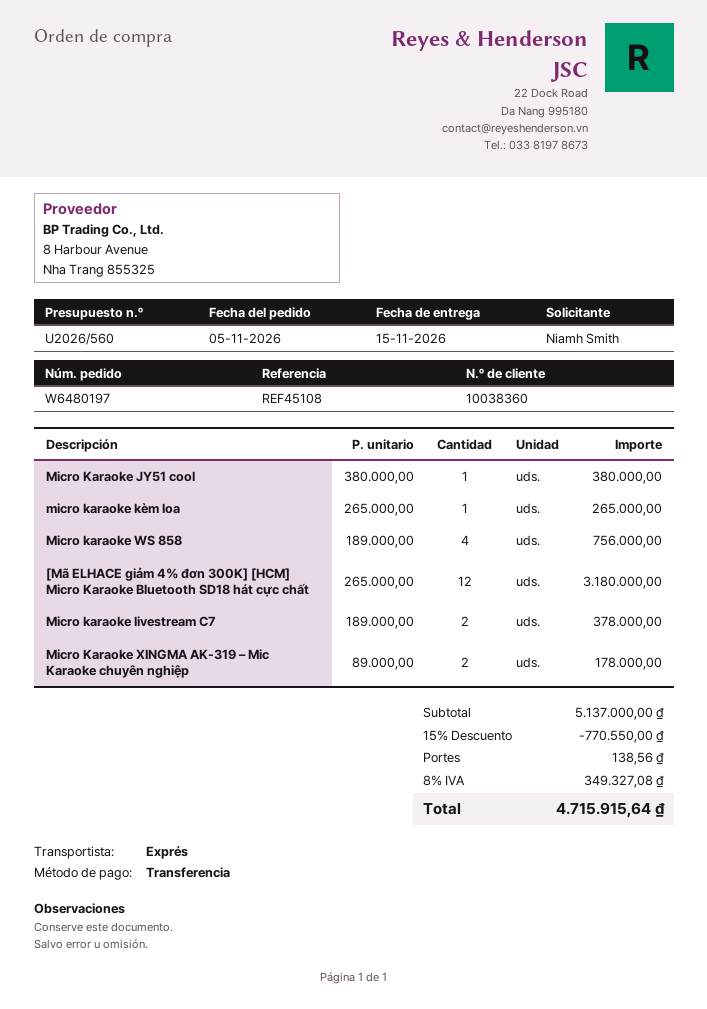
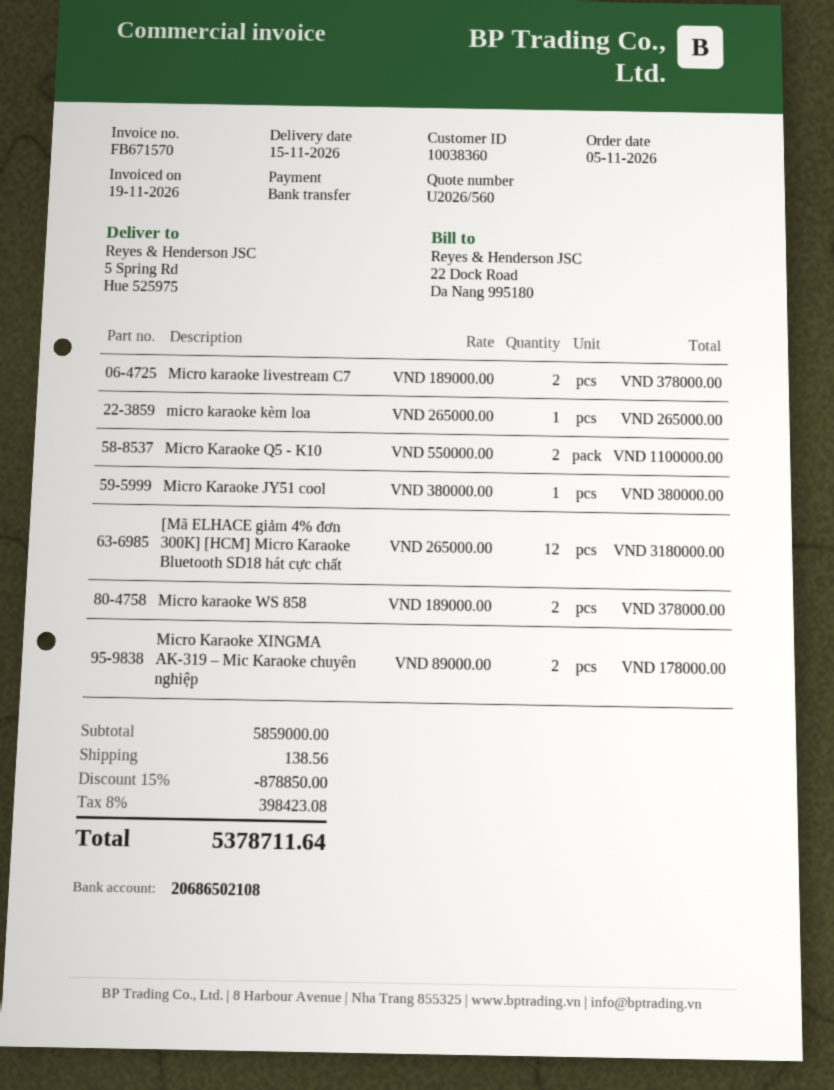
Micro karaoke WS 858: 4 x 189000.00 = 756000.00 -> 2 x 189000.00 = 378000.00
Micro Karaoke Q5 - K10: none -> 2 x 550000.00 = 1100000.00
subtotal: 5137000.00 -> 5859000.00
discount: 15% = 770550.00 -> 15% = 878850.00
tax: 8% = 349327.08 -> 8% = 398423.08
total: 4715915.64 -> 5378711.64

